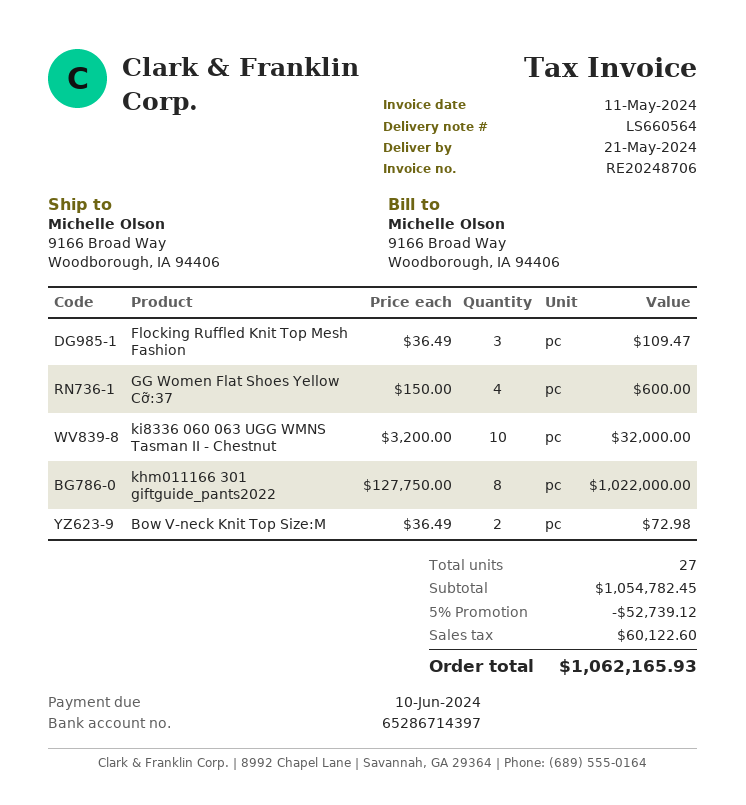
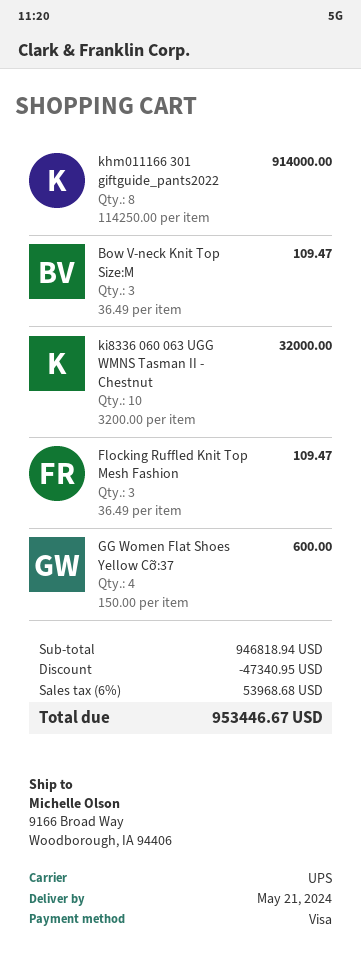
khm011166 301 giftguide_pants2022: 8 x 127750.00 = 1022000.00 -> 8 x 114250.00 = 914000.00
Bow V-neck Knit Top Size:M: 2 x 36.49 = 72.98 -> 3 x 36.49 = 109.47
subtotal: 1054782.45 -> 946818.94
discount: 52739.12 -> 47340.95
tax: 60122.60 -> 53968.68
total: 1062165.93 -> 953446.67

